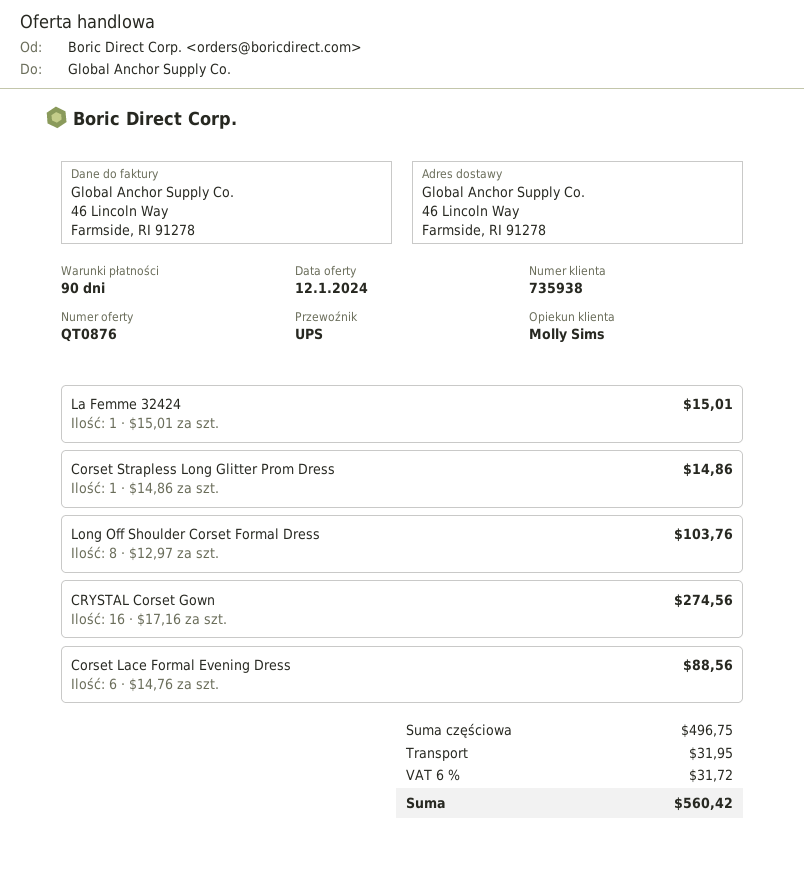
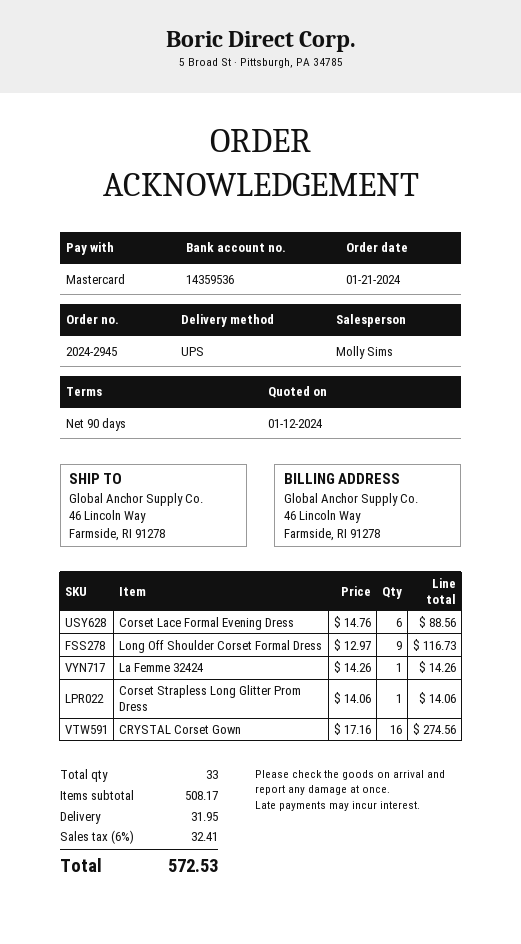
La Femme 32424: 1 x 15.01 = 15.01 -> 1 x 14.26 = 14.26
Corset Strapless Long Glitter Prom Dress: 1 x 14.86 = 14.86 -> 1 x 14.06 = 14.06
Long Off Shoulder Corset Formal Dress: 8 x 12.97 = 103.76 -> 9 x 12.97 = 116.73
subtotal: 496.75 -> 508.17
tax: 6% = 31.72 -> 6% = 32.41
total: 560.42 -> 572.53

